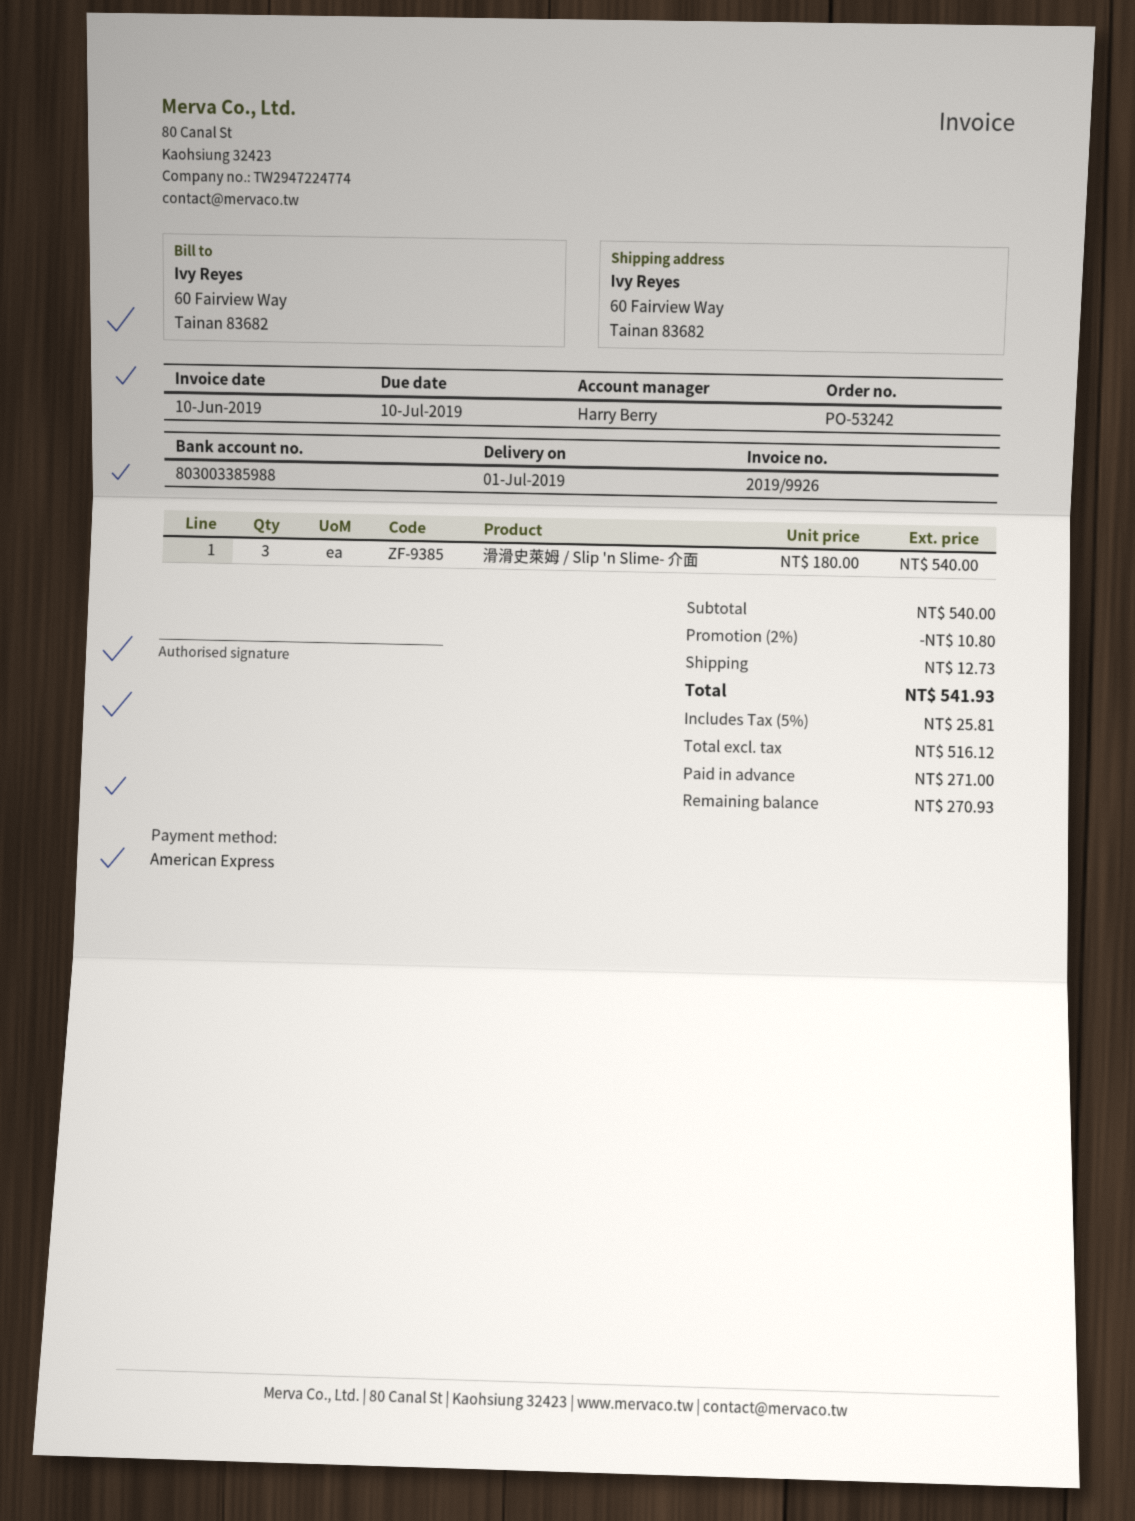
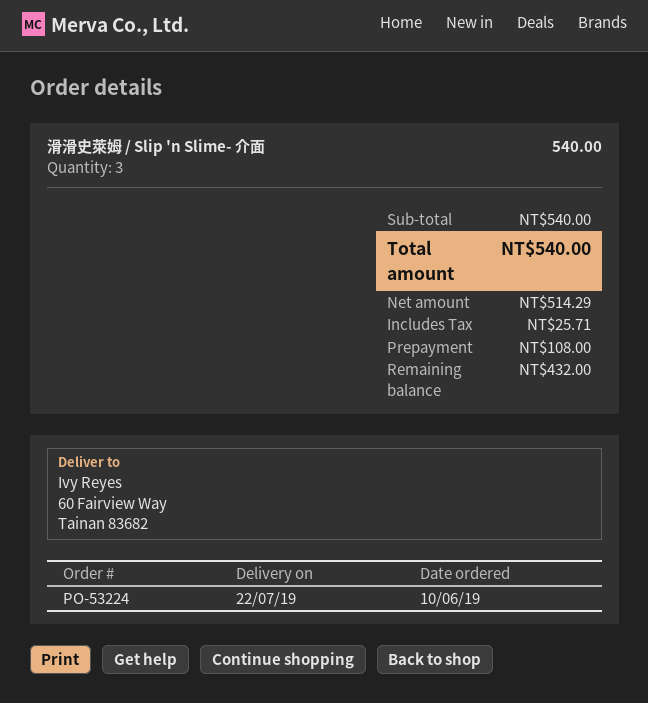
order number: PO-53242 -> PO-53224
delivery date: 2019-07-01 -> 2019-07-22
discount: 2% = 10.80 -> none
shipping: 12.73 -> none
net: 516.12 -> 514.29
tax: 25.81 -> 25.71
total: 541.93 -> 540.00
deposit: 271.00 -> 108.00
balance: 270.93 -> 432.00

